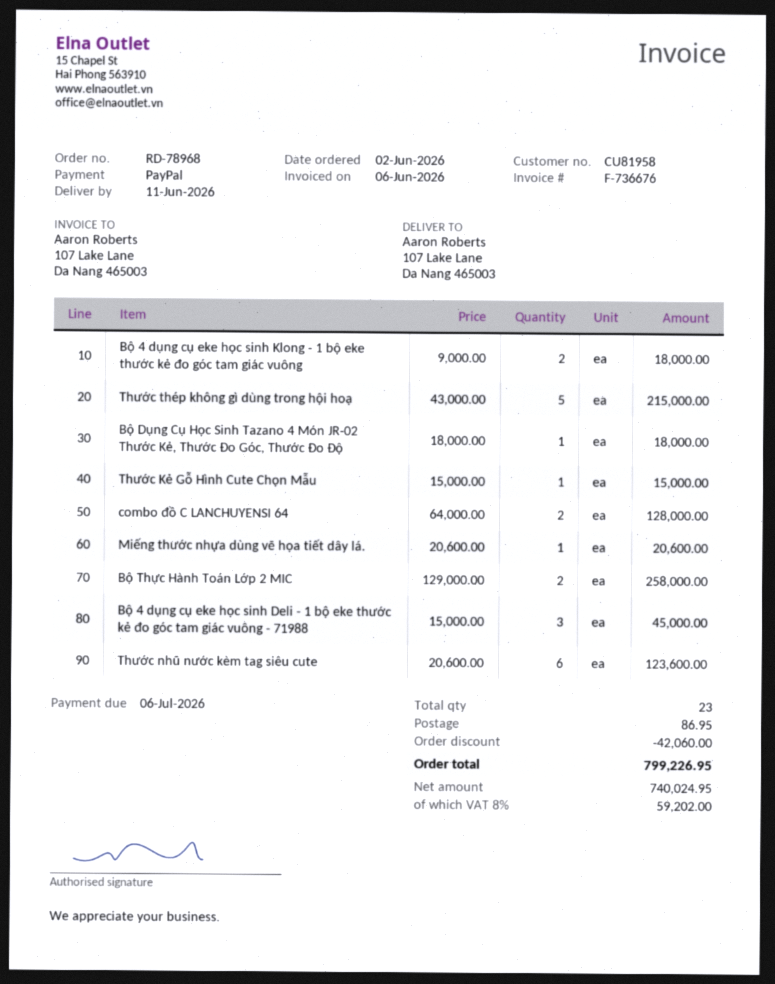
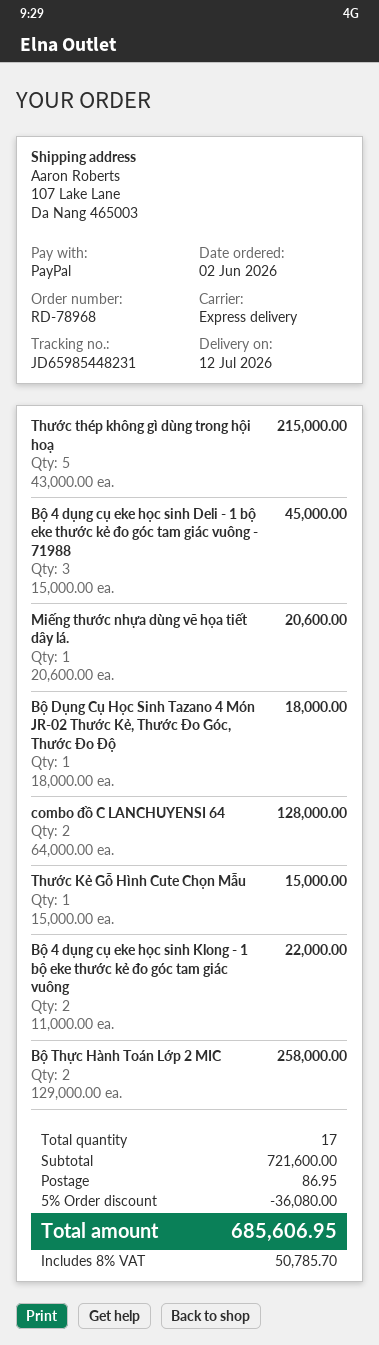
delivery date: 2026-06-11 -> 2026-07-12
Bộ 4 dụng cụ eke học sinh Klong - 1 bộ eke thước kẻ đo góc tam giác vuông: 2 x 9000.00 = 18000.00 -> 2 x 11000.00 = 22000.00
Thước nhũ nước kèm tag siêu cute: 6 x 20600.00 = 123600.00 -> none
total quantity: 23 -> 17
discount: 42060.00 -> 36080.00
tax: 8% = 59202.00 -> 8% = 50785.70
total: 799226.95 -> 685606.95

